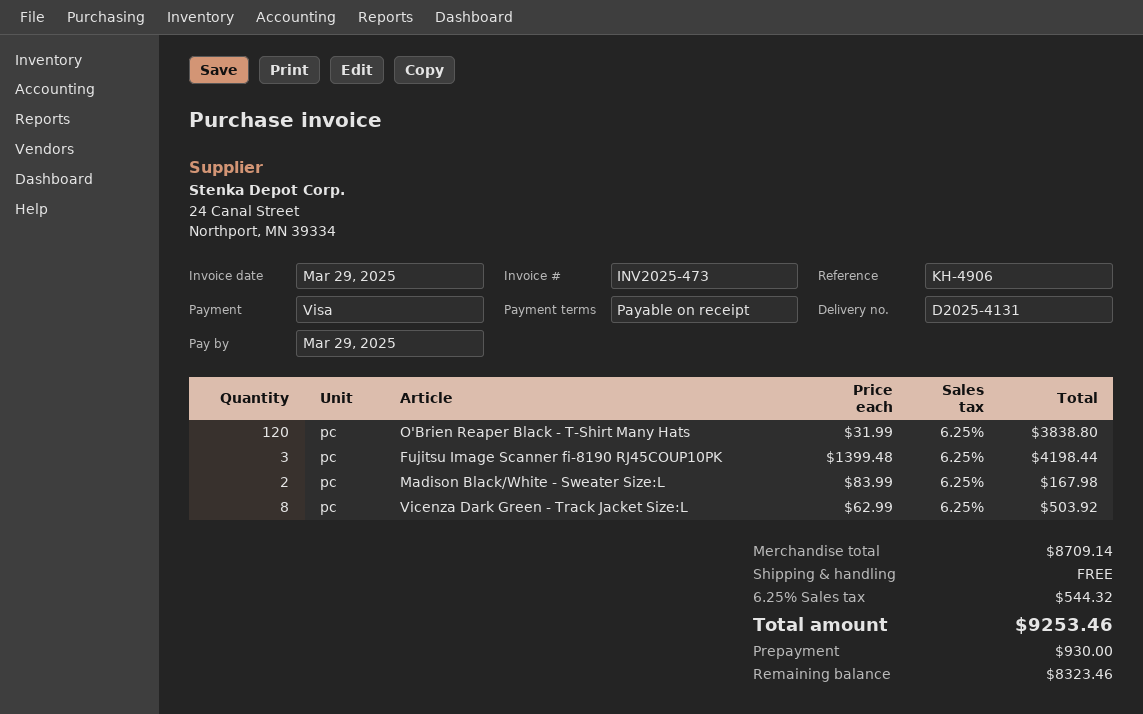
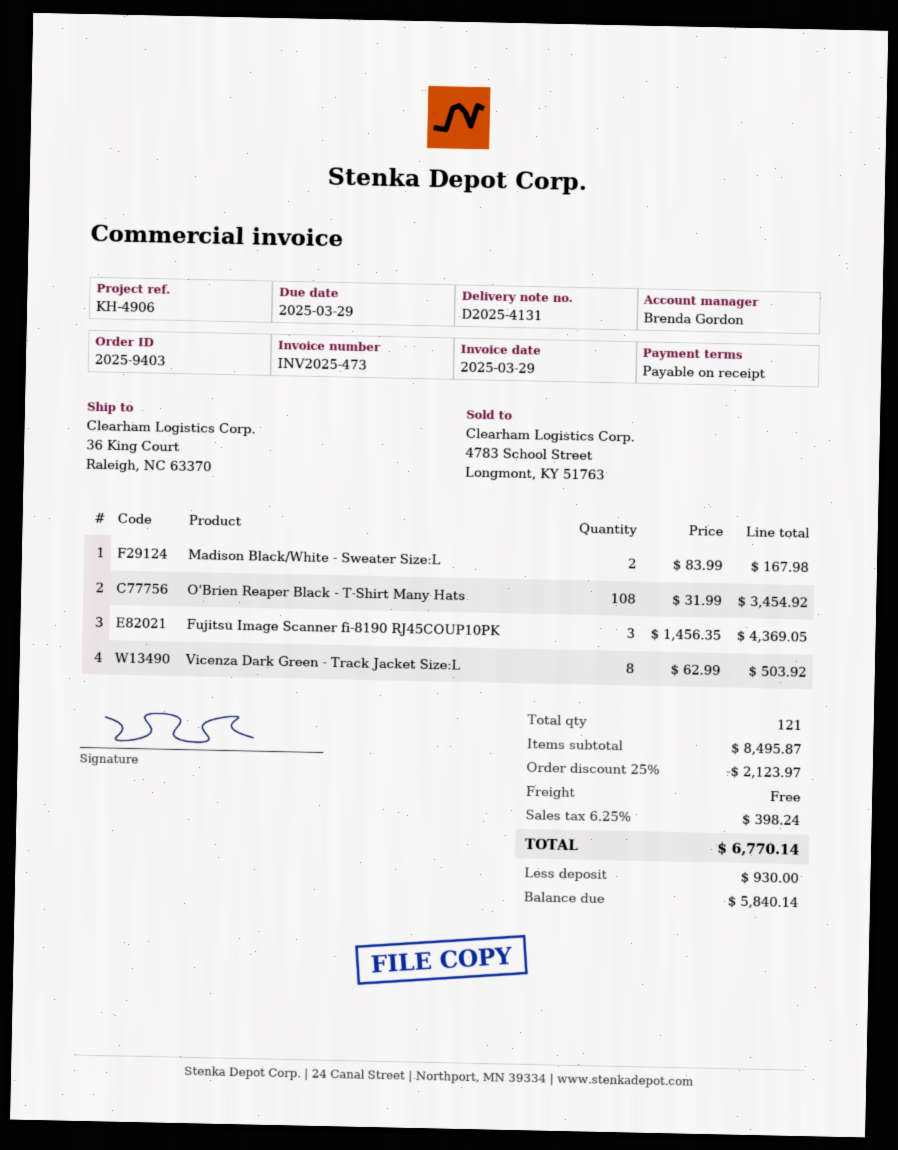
O'Brien Reaper Black - T-Shirt Many Hats: 120 x 31.99 = 3838.80 -> 108 x 31.99 = 3454.92
Fujitsu Image Scanner fi-8190 RJ45COUP10PK: 3 x 1399.48 = 4198.44 -> 3 x 1456.35 = 4369.05
subtotal: 8709.14 -> 8495.87
discount: none -> 25% = 2123.97
tax: 6.25% = 544.32 -> 6.25% = 398.24
total: 9253.46 -> 6770.14
balance: 8323.46 -> 5840.14

